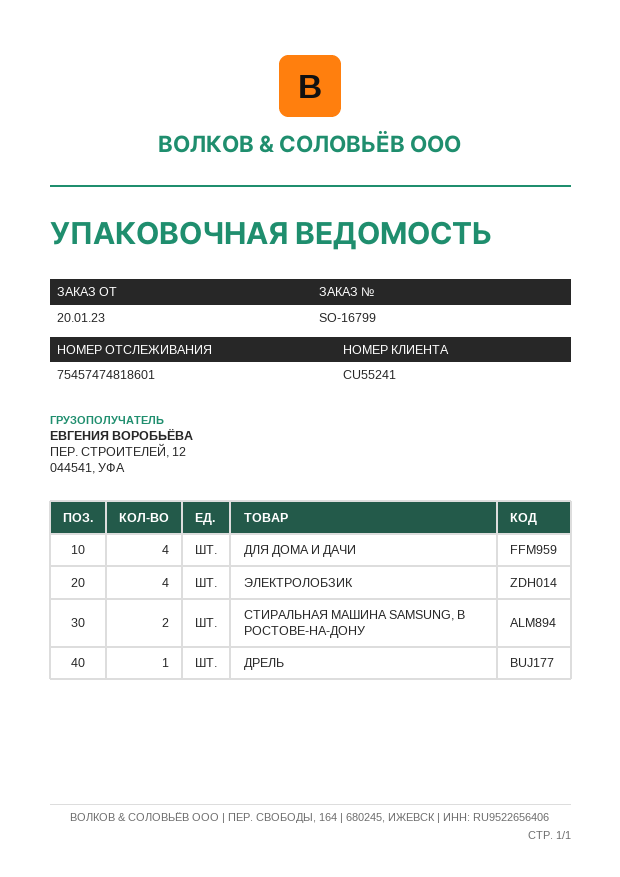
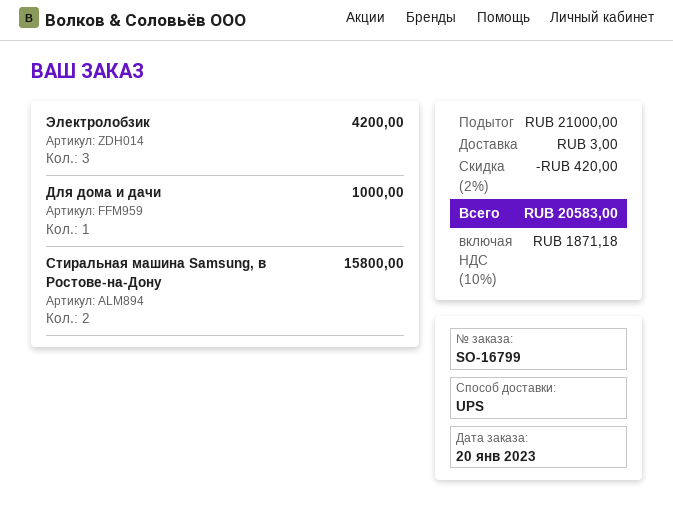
ДЛЯ ДОМА И ДАЧИ: 4 -> 1
ЭЛЕКТРОЛОБЗИК: 4 -> 3
ДРЕЛЬ: 1 -> none

